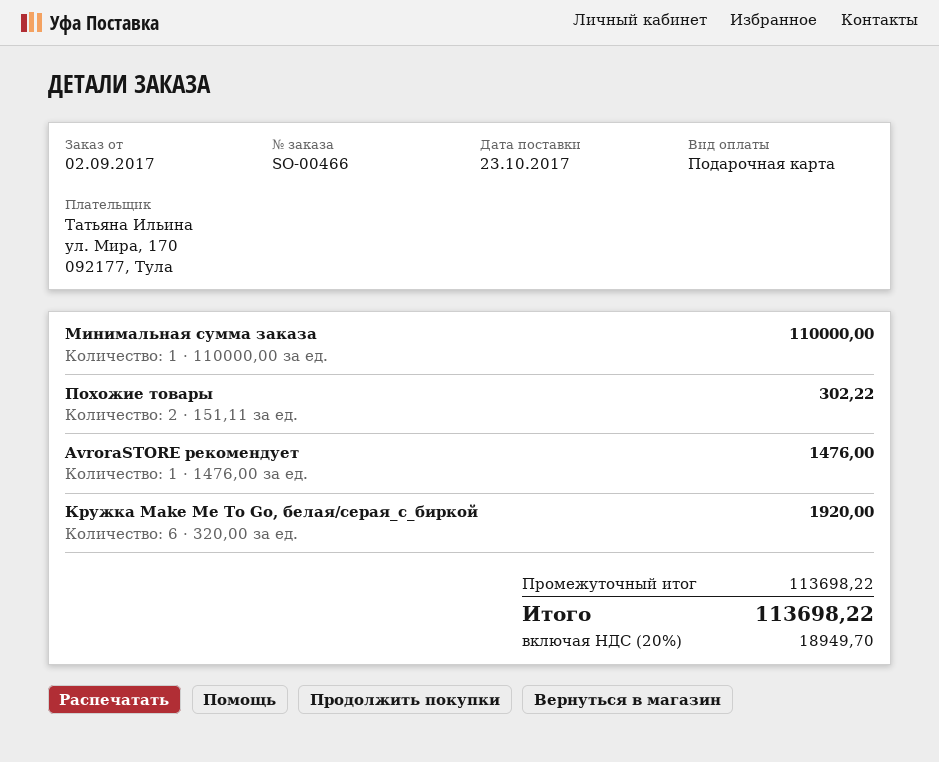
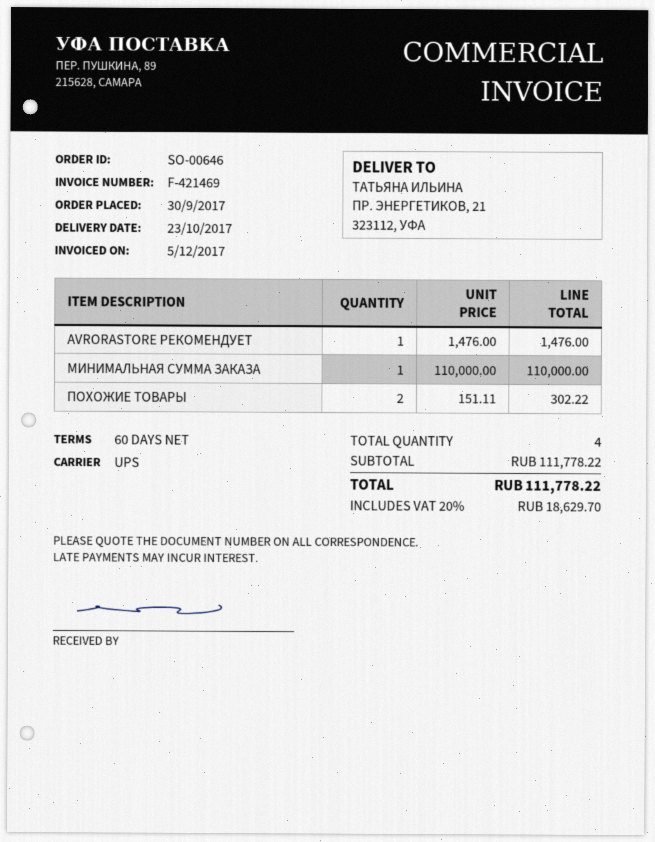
order number: SO-00466 -> SO-00646
order date: 2017-09-02 -> 2017-09-30
Кружка Make Me To Go, белая/серая_с_биркой: 6 x 320.00 = 1920.00 -> none
subtotal: 113698.22 -> 111778.22
tax: 20% = 18949.70 -> 20% = 18629.70
total: 113698.22 -> 111778.22

